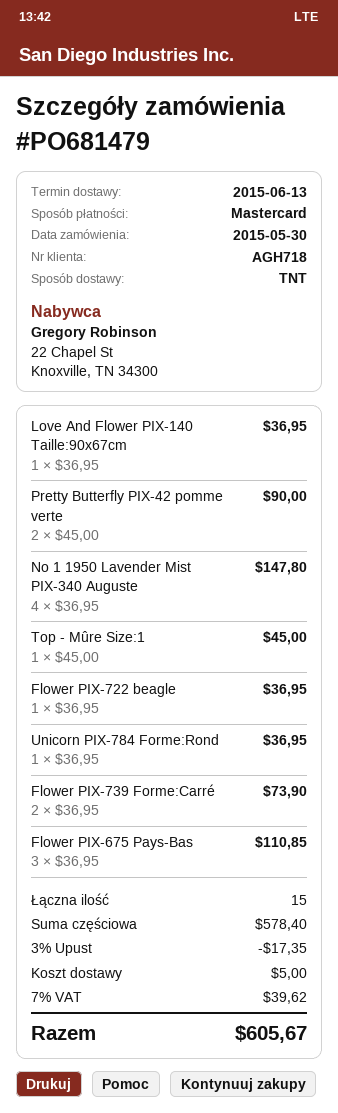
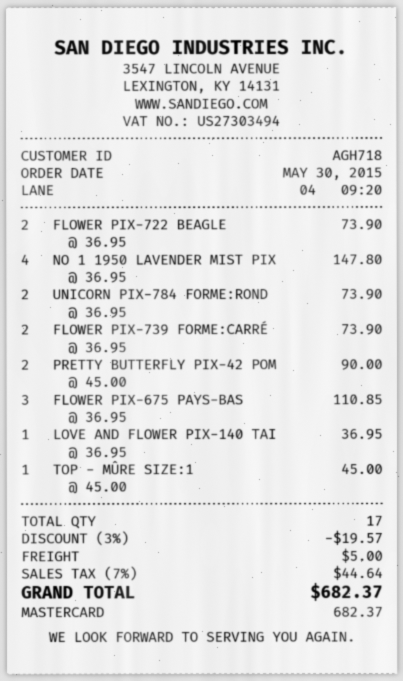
Flower PIX-722 beagle: 1 x 36.95 = 36.95 -> 2 x 36.95 = 73.90
Unicorn PIX-784 Forme:Rond: 1 x 36.95 = 36.95 -> 2 x 36.95 = 73.90
total quantity: 15 -> 17
discount: 3% = 17.35 -> 3% = 19.57
tax: 7% = 39.62 -> 7% = 44.64
total: 605.67 -> 682.37

